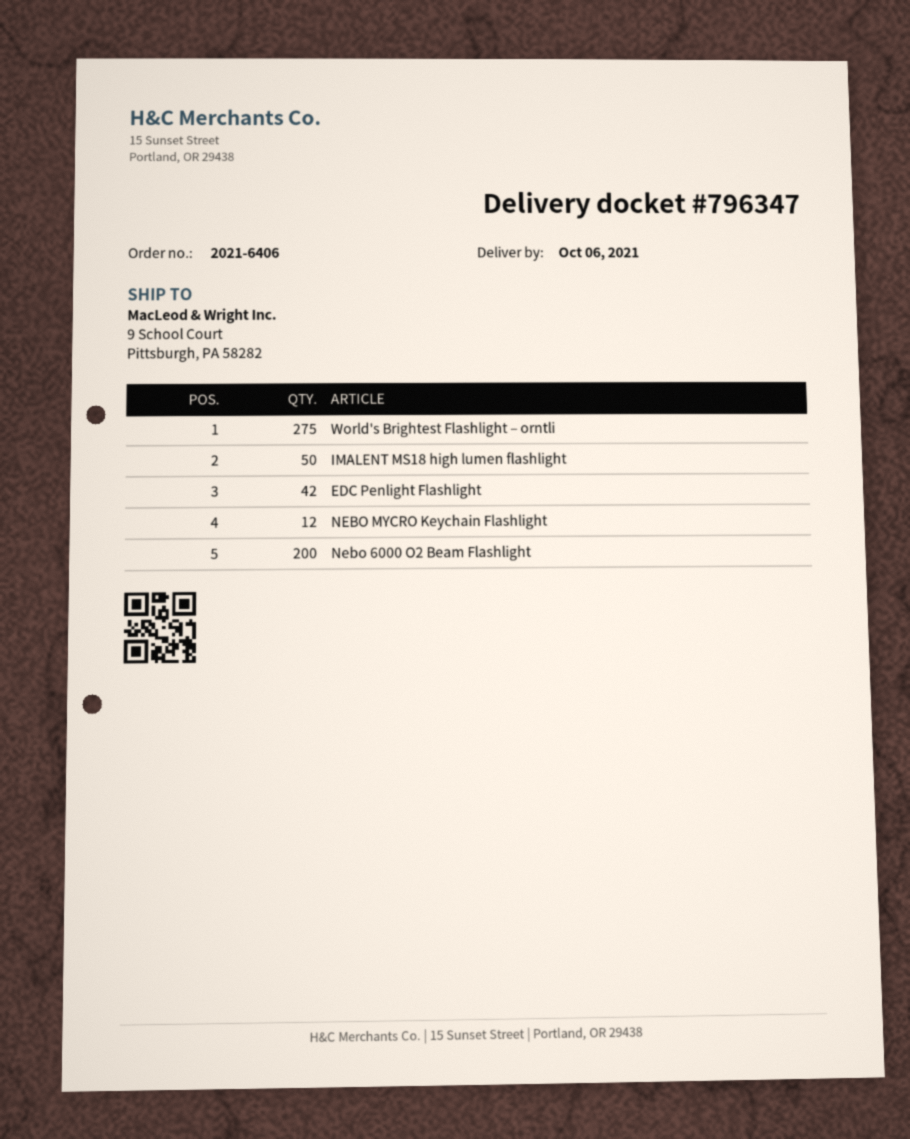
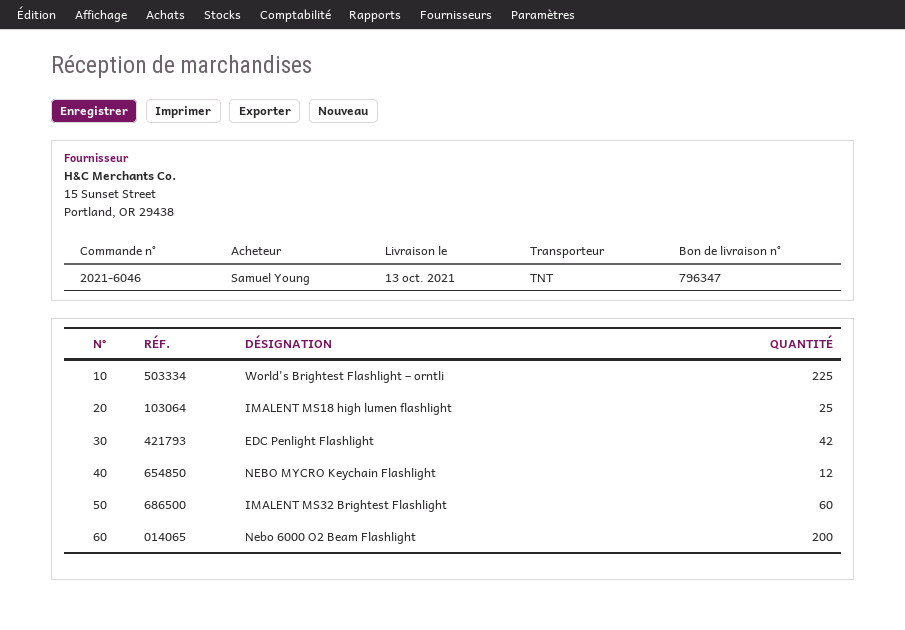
order number: 2021-6406 -> 2021-6046
delivery date: 2021-10-06 -> 2021-10-13
World's Brightest Flashlight – orntli: 275 -> 225
IMALENT MS18 high lumen flashlight: 50 -> 25
IMALENT MS32 Brightest Flashlight: none -> 60

